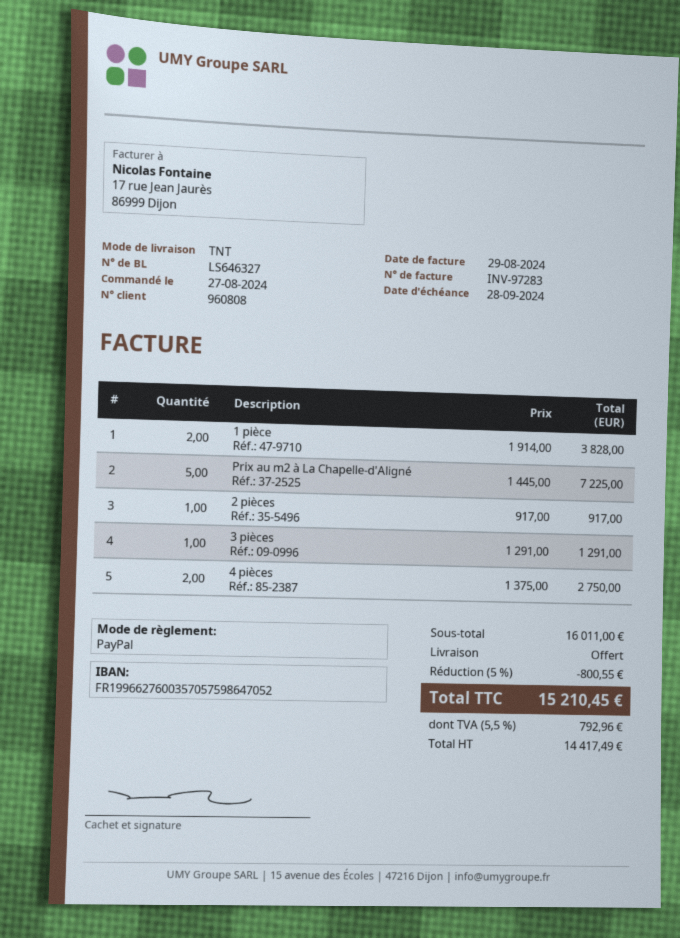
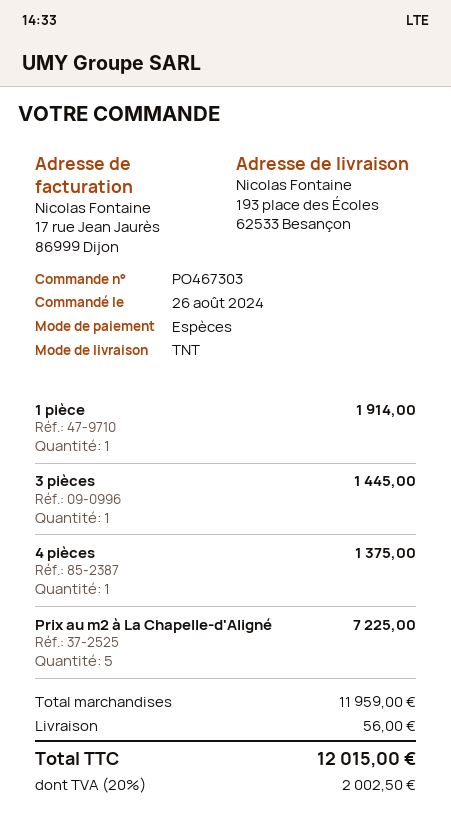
order date: 2024-08-27 -> 2024-08-26
payment method: PayPal -> cash
1 pièce: 2 for 3828.00 -> 1 for 1914.00
2 pièces: 1 for 917.00 -> none
3 pièces: 1 for 1291.00 -> 1 for 1445.00
4 pièces: 2 for 2750.00 -> 1 for 1375.00
subtotal: 16011.00 -> 11959.00
discount: 5% = 800.55 -> none
shipping: 0.00 -> 56.00
tax: 5.5% = 792.96 -> 20% = 2002.50
total: 15210.45 -> 12015.00

